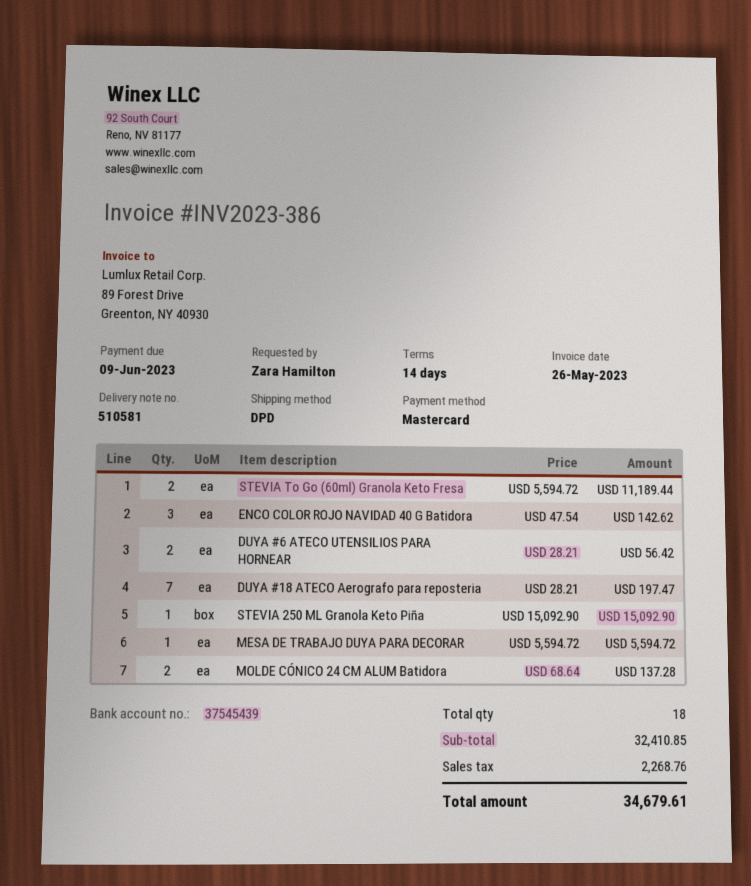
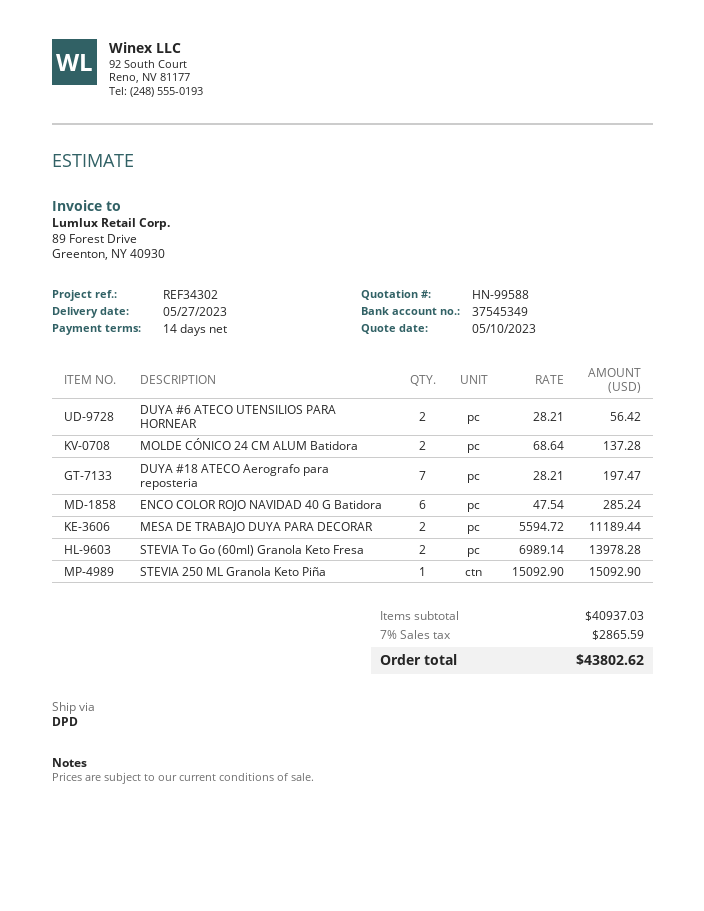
bank account: 37545439 -> 37545349
STEVIA To Go (60ml) Granola Keto Fresa: 2 x 5594.72 = 11189.44 -> 2 x 6989.14 = 13978.28
ENCO COLOR ROJO NAVIDAD 40 G Batidora: 3 x 47.54 = 142.62 -> 6 x 47.54 = 285.24
MESA DE TRABAJO DUYA PARA DECORAR: 1 x 5594.72 = 5594.72 -> 2 x 5594.72 = 11189.44
subtotal: 32410.85 -> 40937.03
tax: 2268.76 -> 2865.59
total: 34679.61 -> 43802.62

